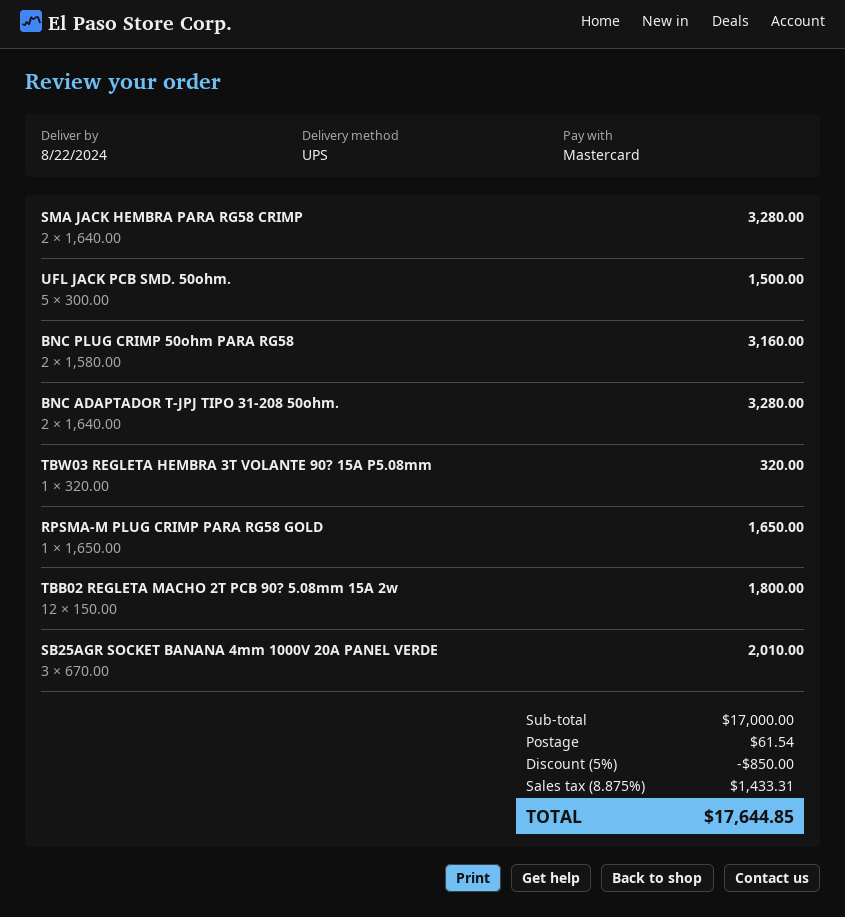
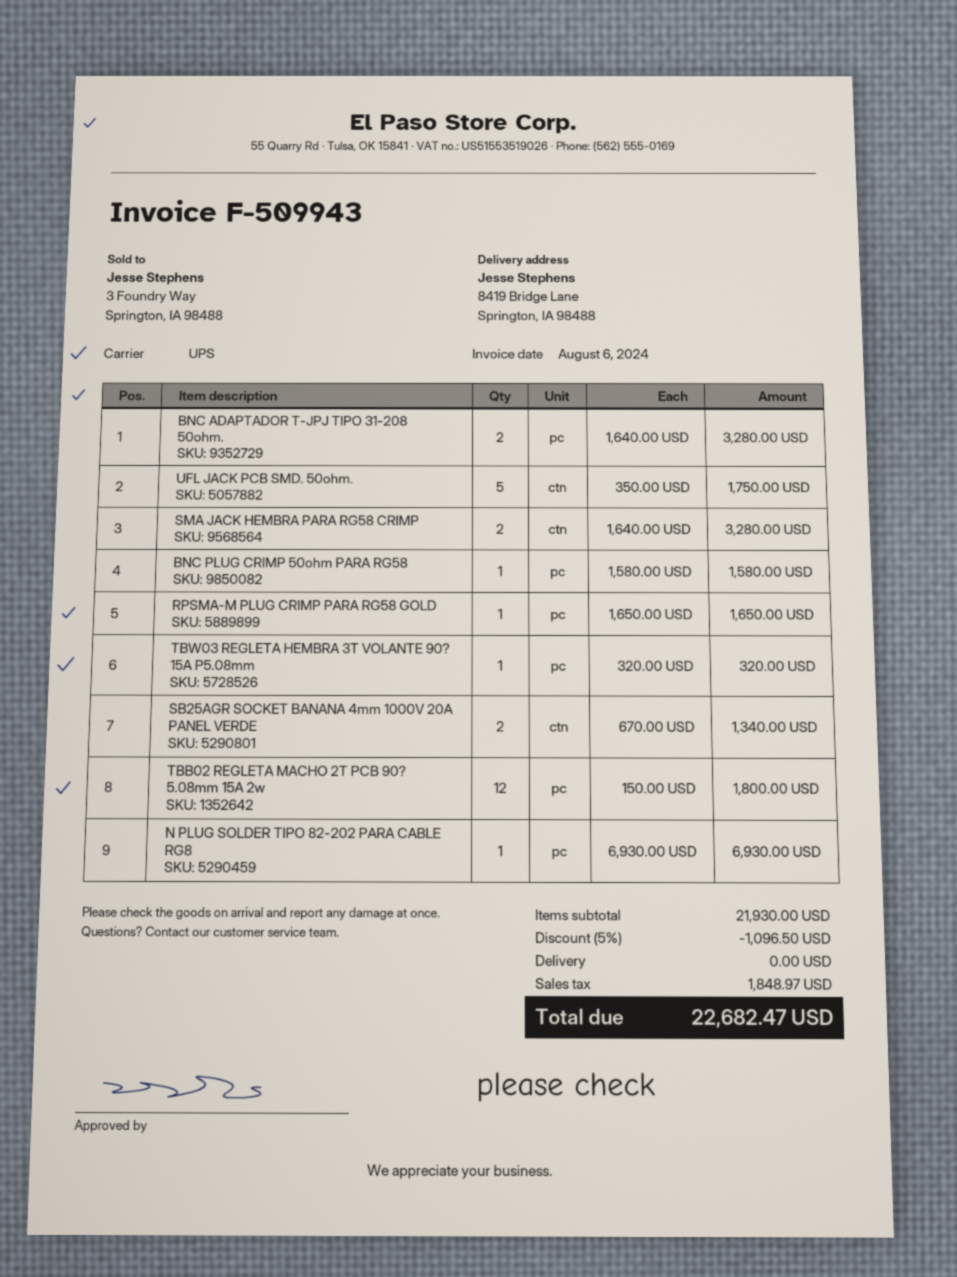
UFL JACK PCB SMD. 50ohm.: 5 x 300.00 = 1500.00 -> 5 x 350.00 = 1750.00
BNC PLUG CRIMP 50ohm PARA RG58: 2 x 1580.00 = 3160.00 -> 1 x 1580.00 = 1580.00
SB25AGR SOCKET BANANA 4mm 1000V 20A PANEL VERDE: 3 x 670.00 = 2010.00 -> 2 x 670.00 = 1340.00
N PLUG SOLDER TIPO 82-202 PARA CABLE RG8: none -> 1 x 6930.00 = 6930.00
subtotal: 17000.00 -> 21930.00
discount: 5% = 850.00 -> 5% = 1096.50
shipping: 61.54 -> 0.00
tax: 1433.31 -> 1848.97
total: 17644.85 -> 22682.47

